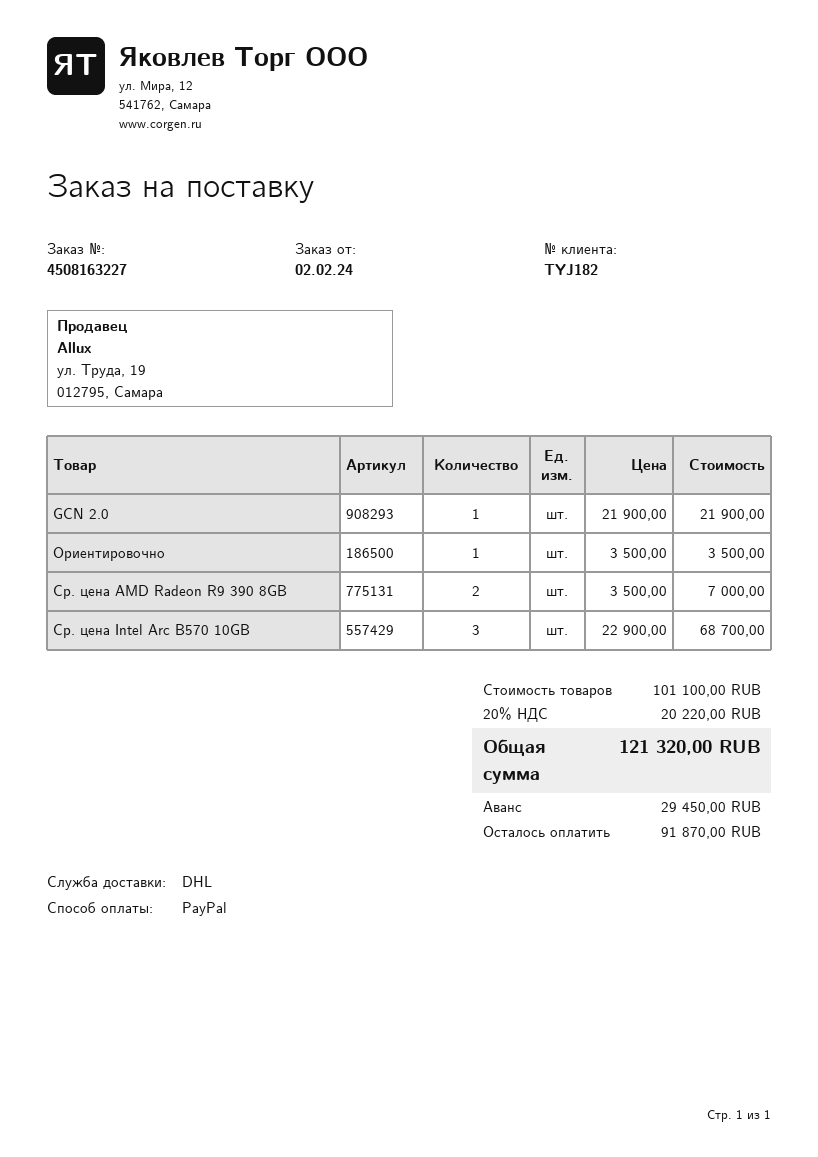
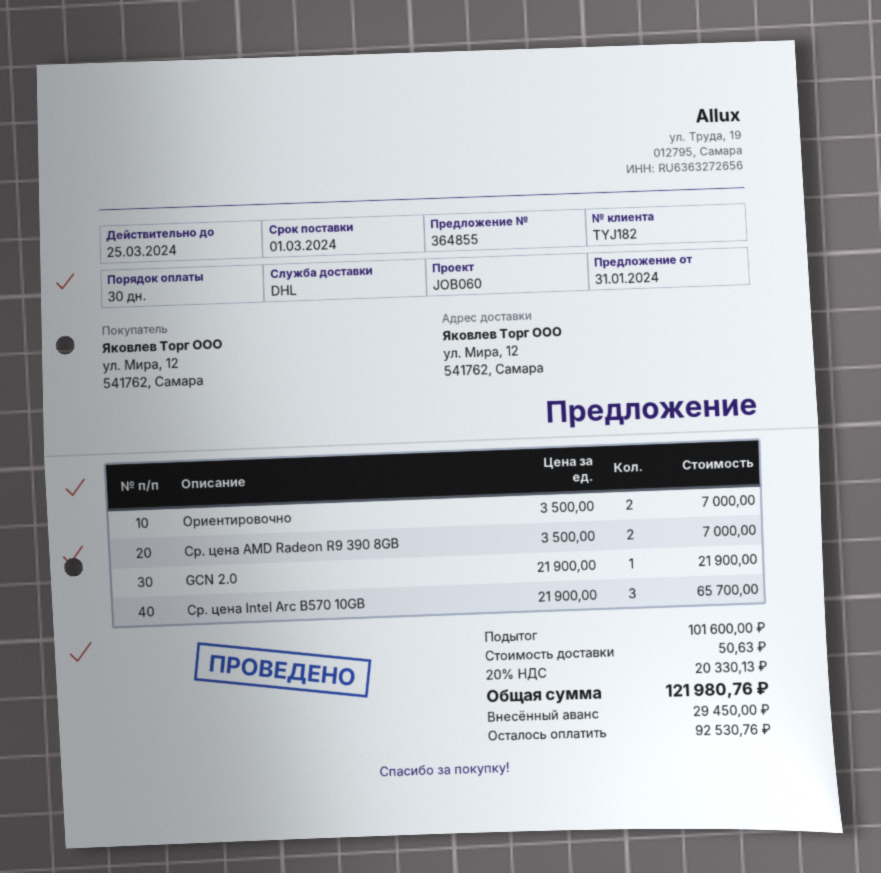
Ориентировочно: 1 x 3500.00 = 3500.00 -> 2 x 3500.00 = 7000.00
Ср. цена Intel Arc B570 10GB: 3 x 22900.00 = 68700.00 -> 3 x 21900.00 = 65700.00
subtotal: 101100.00 -> 101600.00
shipping: none -> 50.63
tax: 20% = 20220.00 -> 20% = 20330.13
total: 121320.00 -> 121980.76
balance: 91870.00 -> 92530.76

